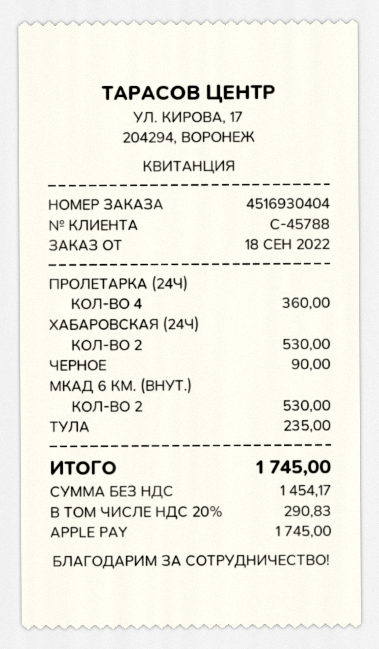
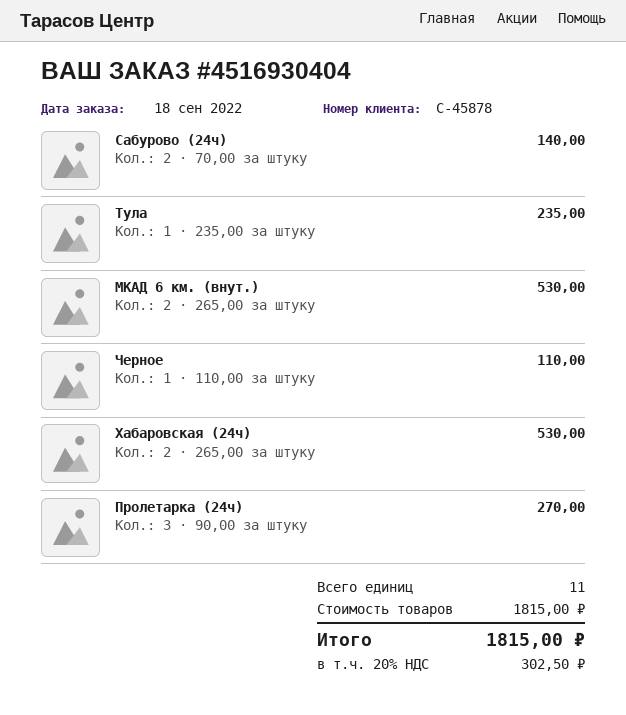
customer number: C-45788 -> C-45878
ПРОЛЕТАРКА (24Ч): 4 for 360.00 -> 3 for 270.00
ЧЕРНОЕ: 1 for 90.00 -> 1 for 110.00
Сабурово (24ч): none -> 2 for 140.00
tax: 20% = 290.83 -> 20% = 302.50
total: 1745.00 -> 1815.00

